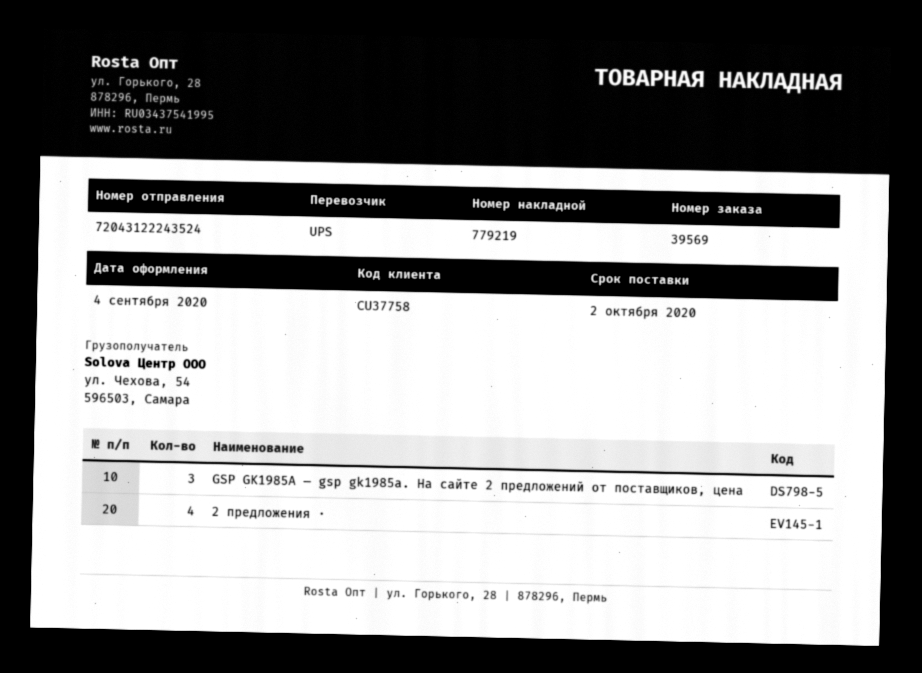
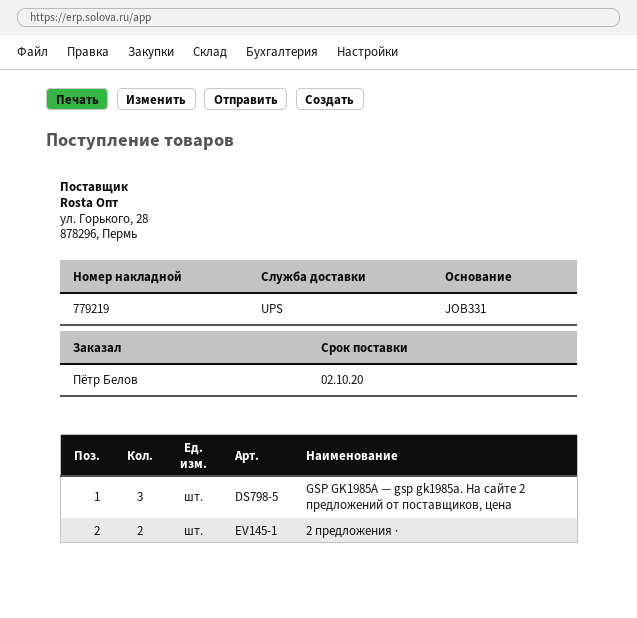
2 предложения ·: 4 -> 2

